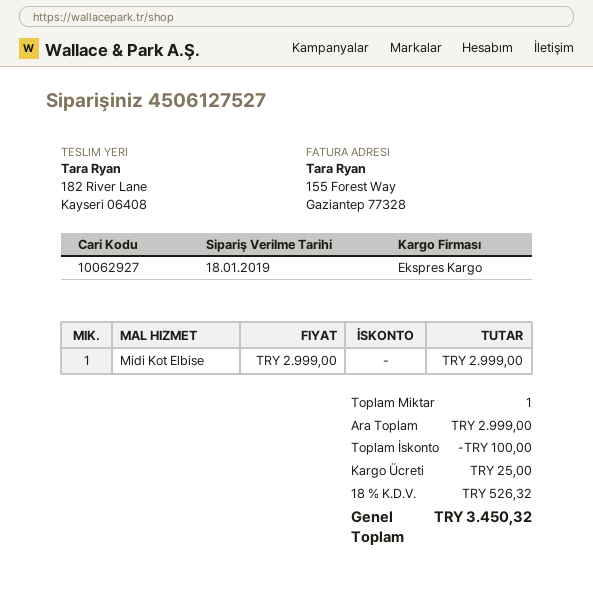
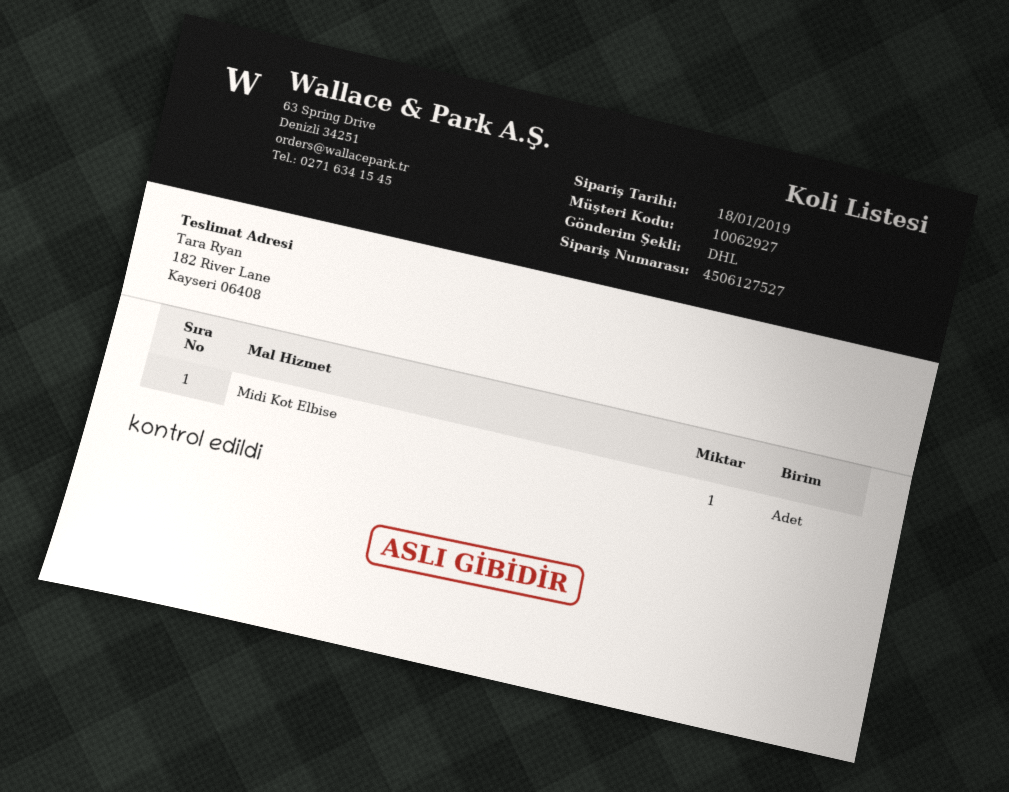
shipping method: express -> DHL

